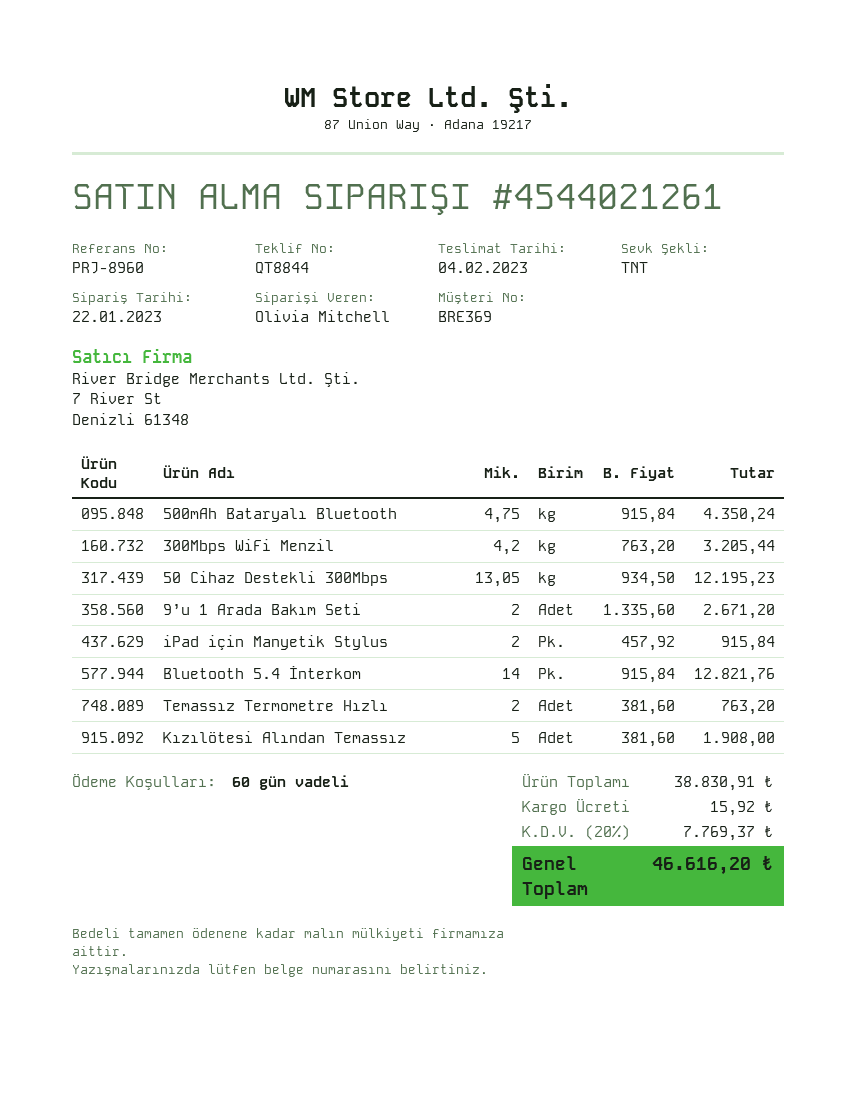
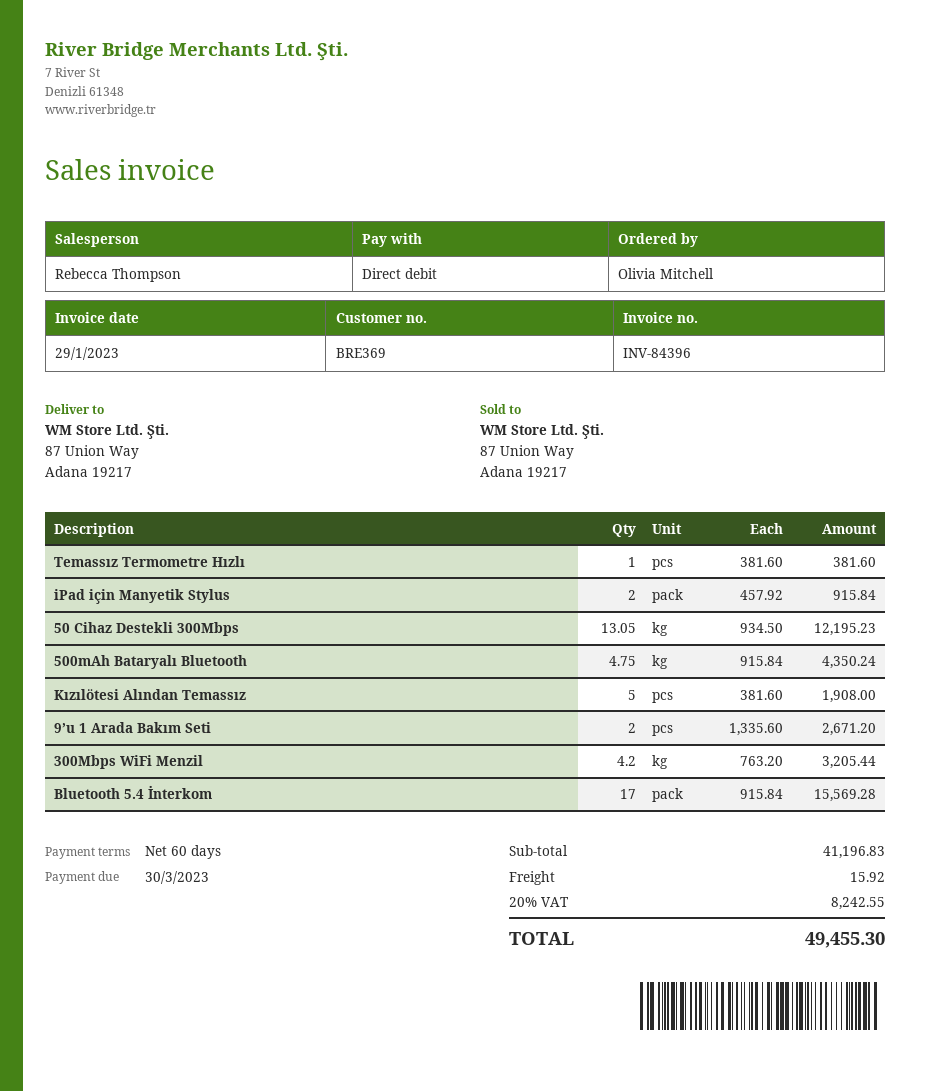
Bluetooth 5.4 İnterkom: 14 x 915.84 = 12821.76 -> 17 x 915.84 = 15569.28
Temassız Termometre Hızlı: 2 x 381.60 = 763.20 -> 1 x 381.60 = 381.60
subtotal: 38830.91 -> 41196.83
tax: 20% = 7769.37 -> 20% = 8242.55
total: 46616.20 -> 49455.30

